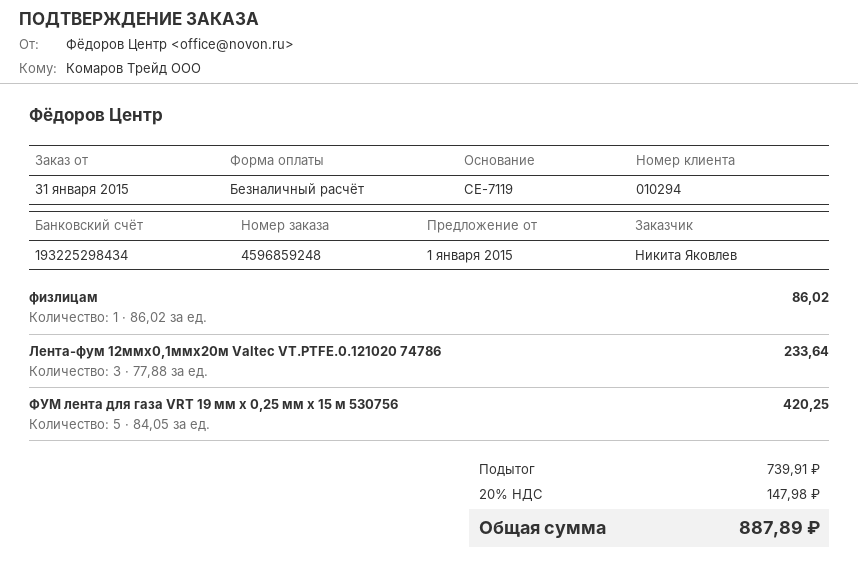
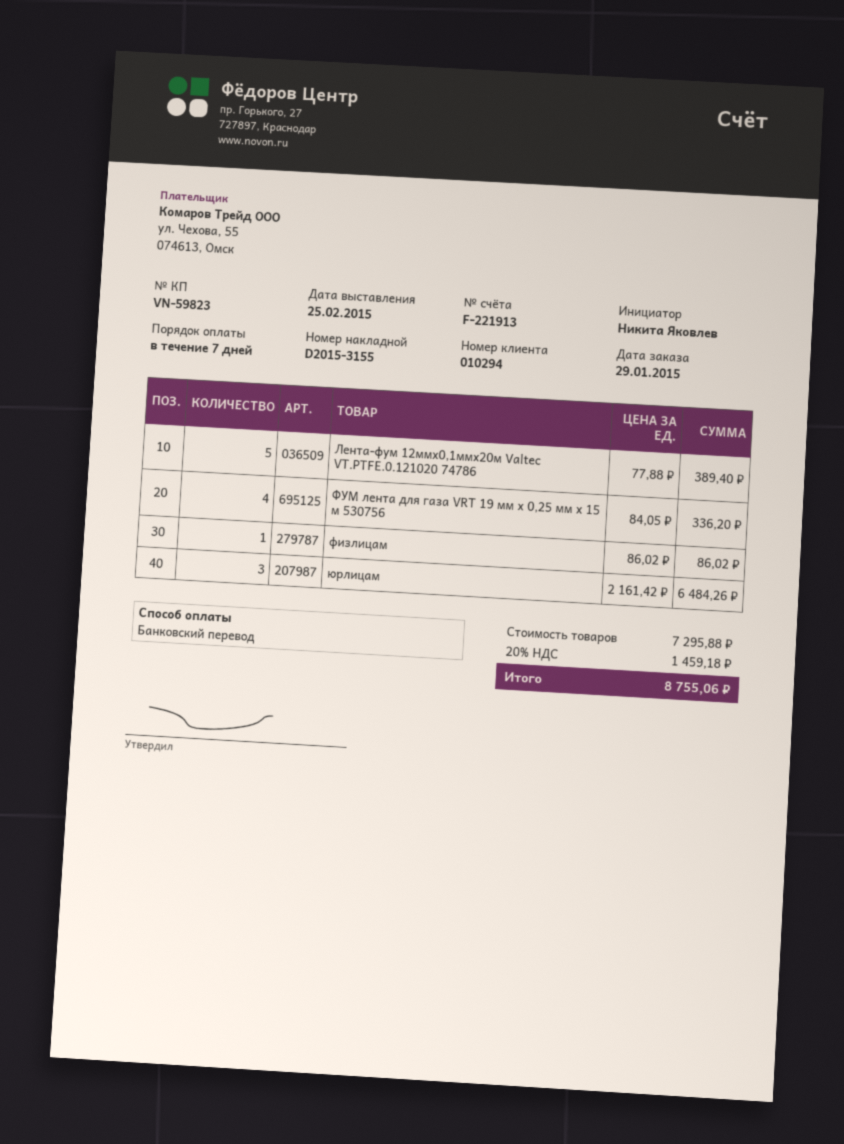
order date: 2015-01-31 -> 2015-01-29
Лента-фум 12ммх0,1ммх20м Valtec VT.PTFE.0.121020 74786: 3 x 77.88 = 233.64 -> 5 x 77.88 = 389.40
ФУМ лента для газа VRT 19 мм х 0,25 мм х 15 м 530756: 5 x 84.05 = 420.25 -> 4 x 84.05 = 336.20
юрлицам: none -> 3 x 2161.42 = 6484.26
subtotal: 739.91 -> 7295.88
tax: 20% = 147.98 -> 20% = 1459.18
total: 887.89 -> 8755.06

